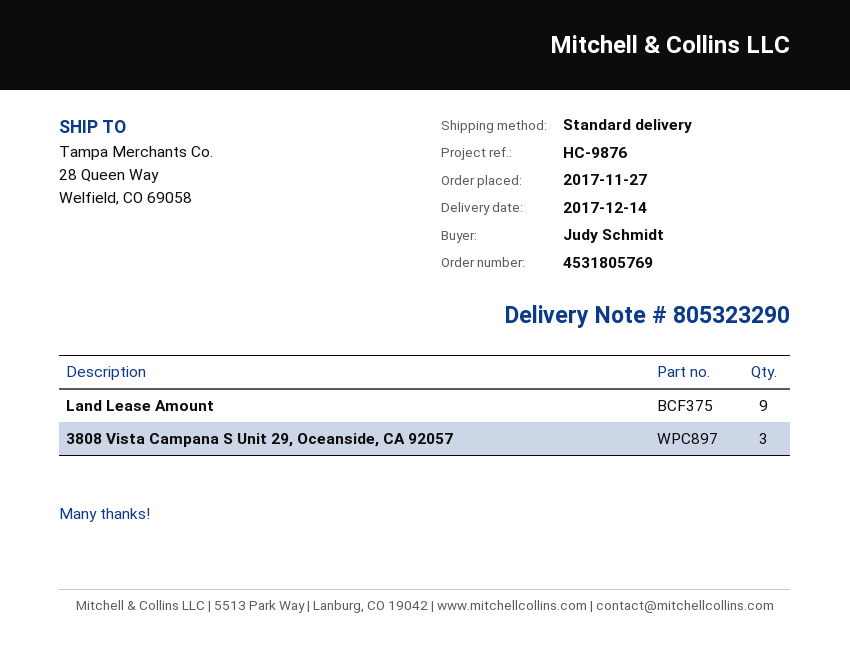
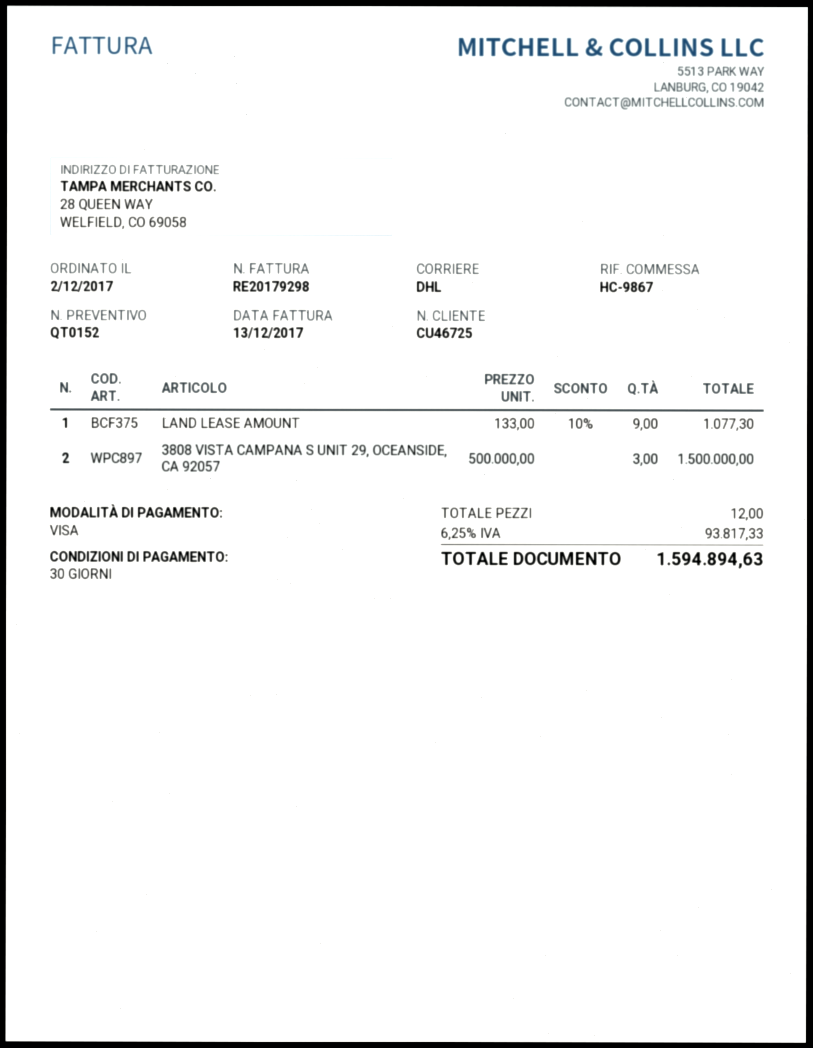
order date: 2017-11-27 -> 2017-12-02
reference: HC-9876 -> HC-9867
shipping method: standard -> DHL

